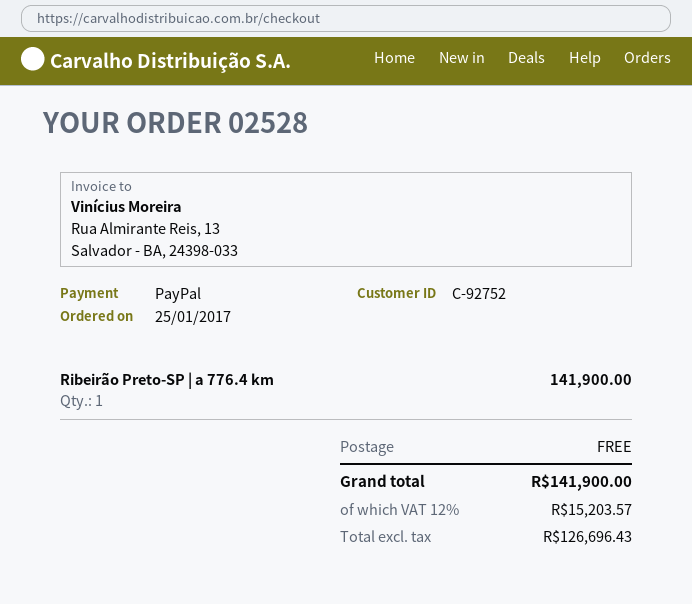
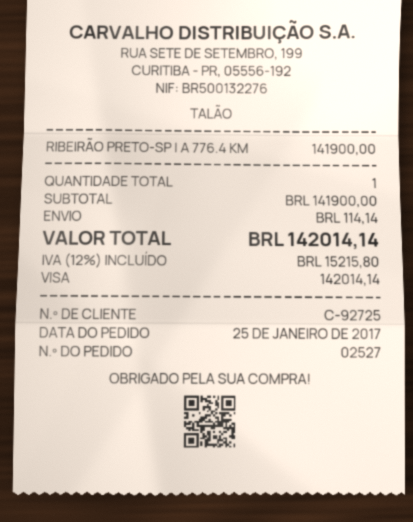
order number: 02528 -> 02527
customer number: C-92752 -> C-92725
payment method: PayPal -> Visa
shipping: 0.00 -> 114.14
tax: 12% = 15203.57 -> 12% = 15215.80
total: 141900.00 -> 142014.14

